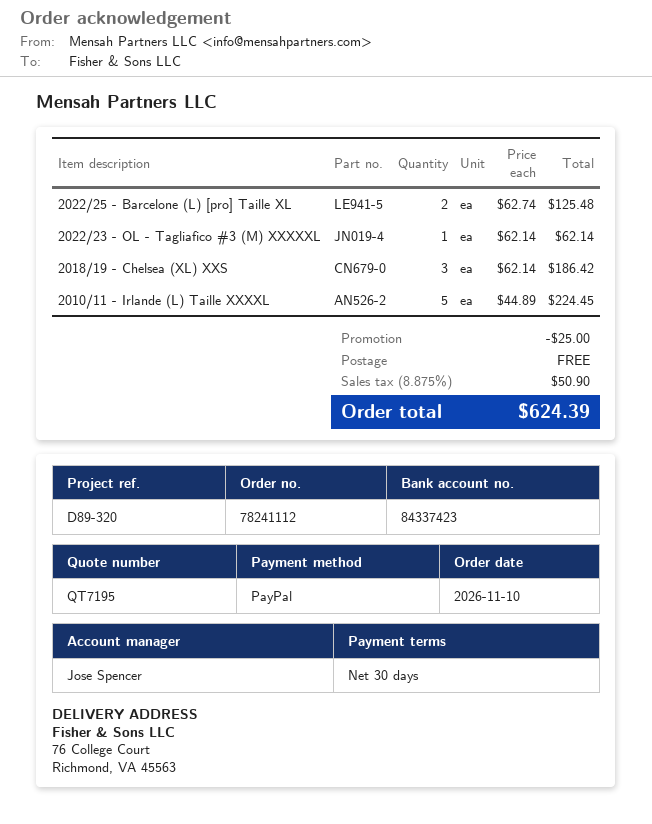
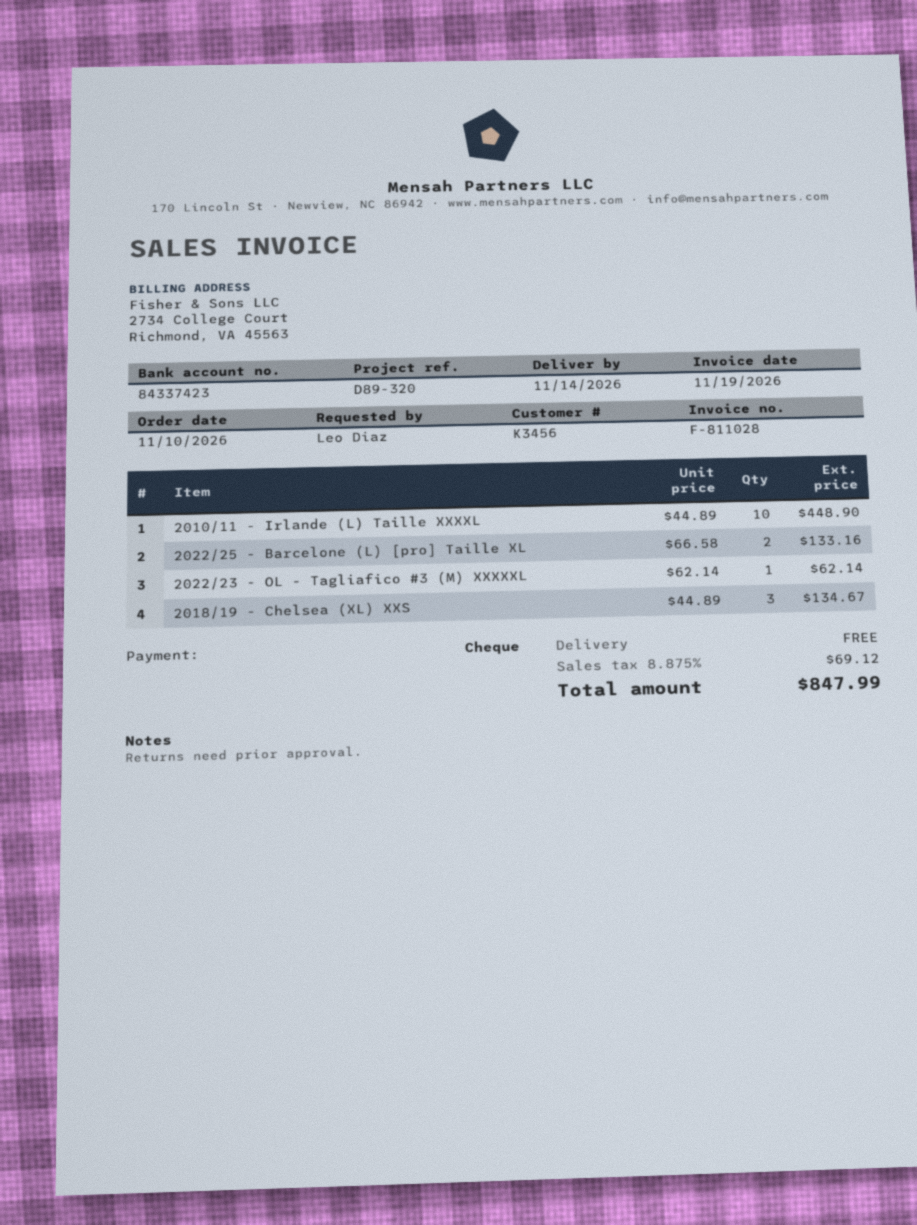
payment method: PayPal -> cheque
2022/25 - Barcelone (L) [pro] Taille XL: 2 x 62.74 = 125.48 -> 2 x 66.58 = 133.16
2018/19 - Chelsea (XL) XXS: 3 x 62.14 = 186.42 -> 3 x 44.89 = 134.67
2010/11 - Irlande (L) Taille XXXXL: 5 x 44.89 = 224.45 -> 10 x 44.89 = 448.90
discount: 25.00 -> none
tax: 8.875% = 50.90 -> 8.875% = 69.12
total: 624.39 -> 847.99

